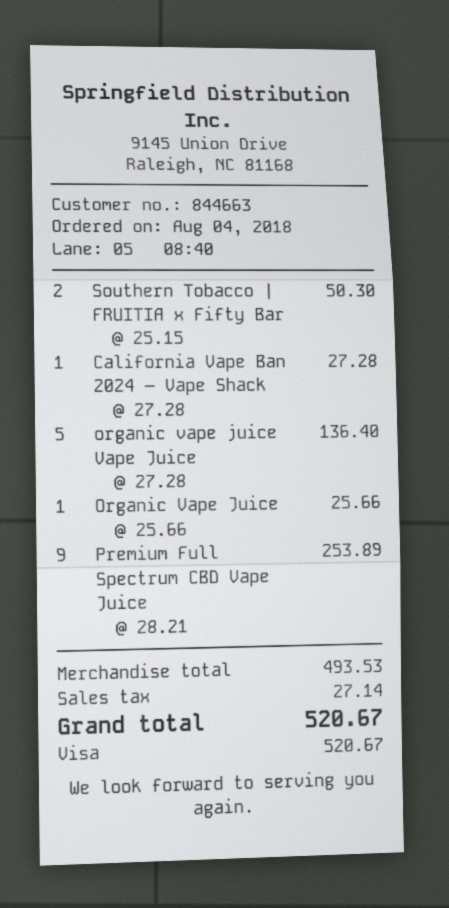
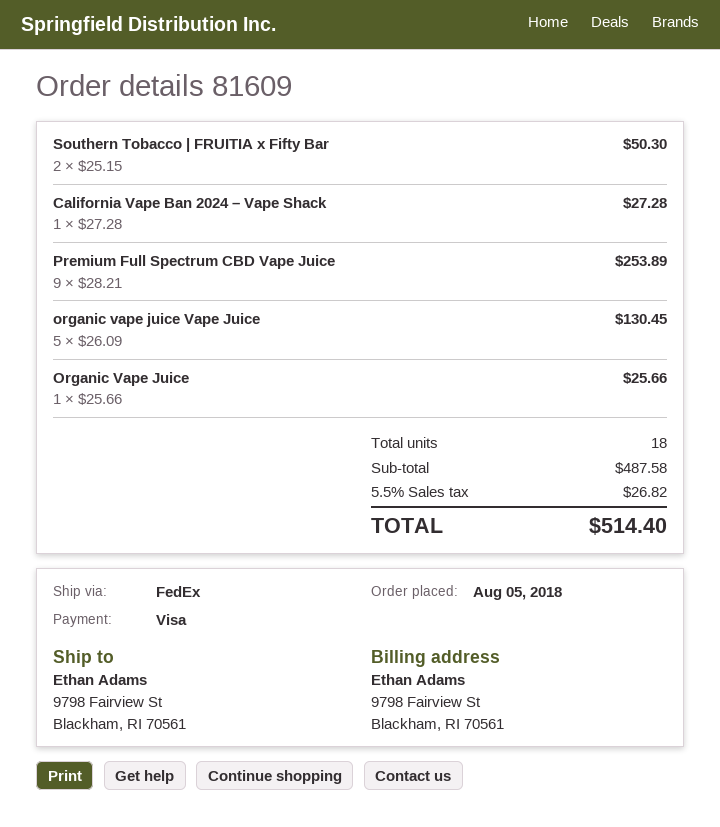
order date: 2018-08-04 -> 2018-08-05
organic vape juice Vape Juice: 5 x 27.28 = 136.40 -> 5 x 26.09 = 130.45
subtotal: 493.53 -> 487.58
tax: 27.14 -> 26.82
total: 520.67 -> 514.40

